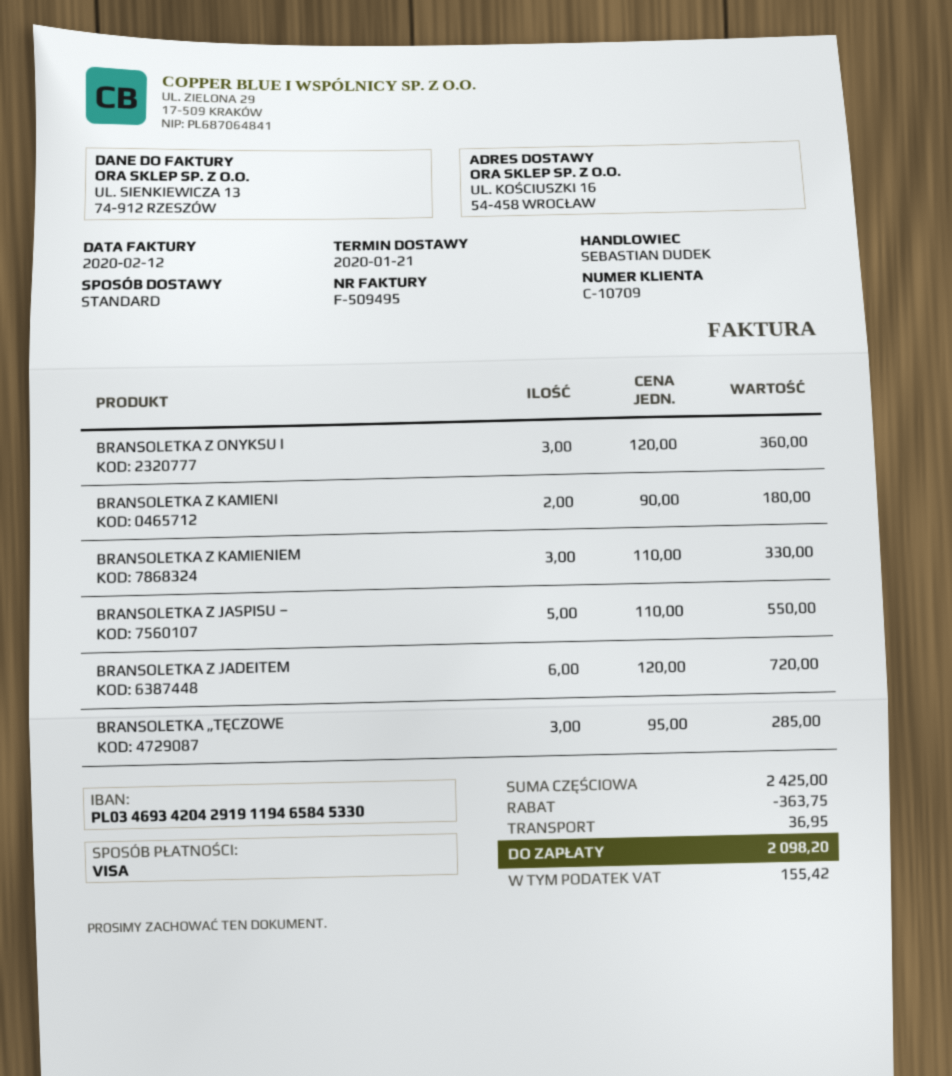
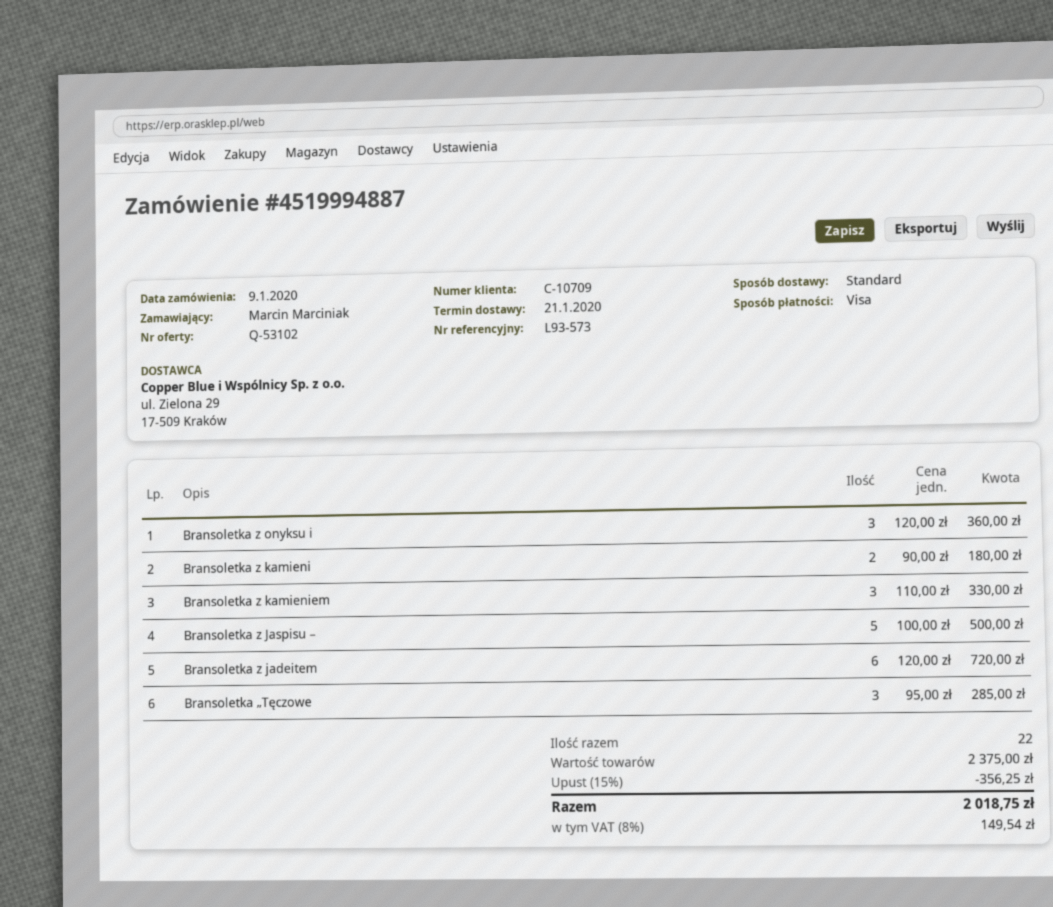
BRANSOLETKA Z JASPISU –: 5 x 110.00 = 550.00 -> 5 x 100.00 = 500.00
subtotal: 2425.00 -> 2375.00
discount: 363.75 -> 356.25
shipping: 36.95 -> none
tax: 155.42 -> 149.54
total: 2098.20 -> 2018.75

